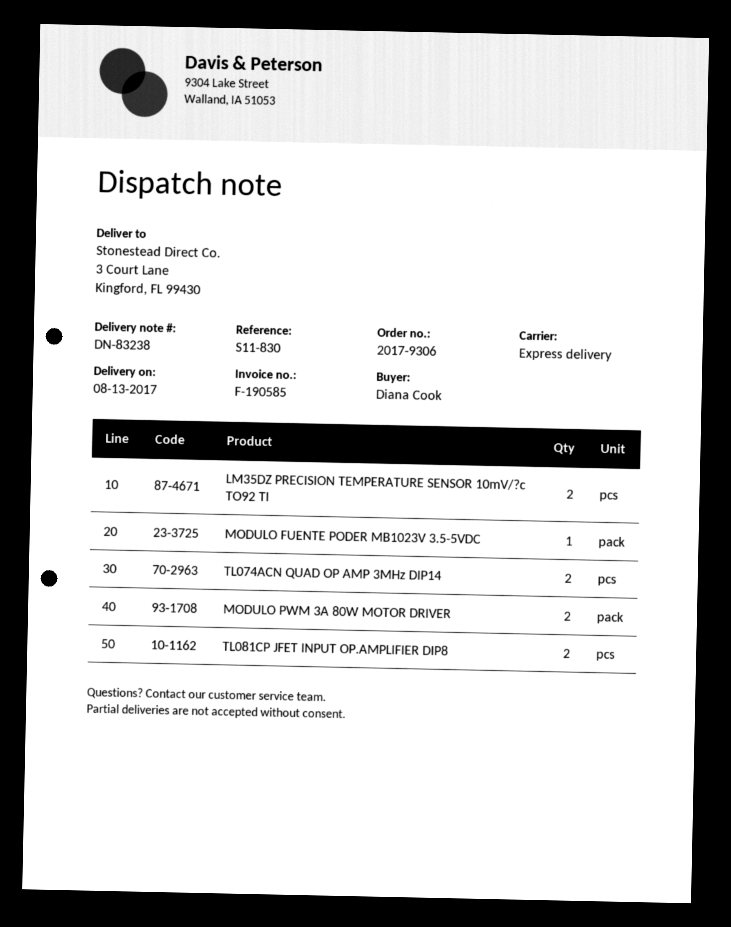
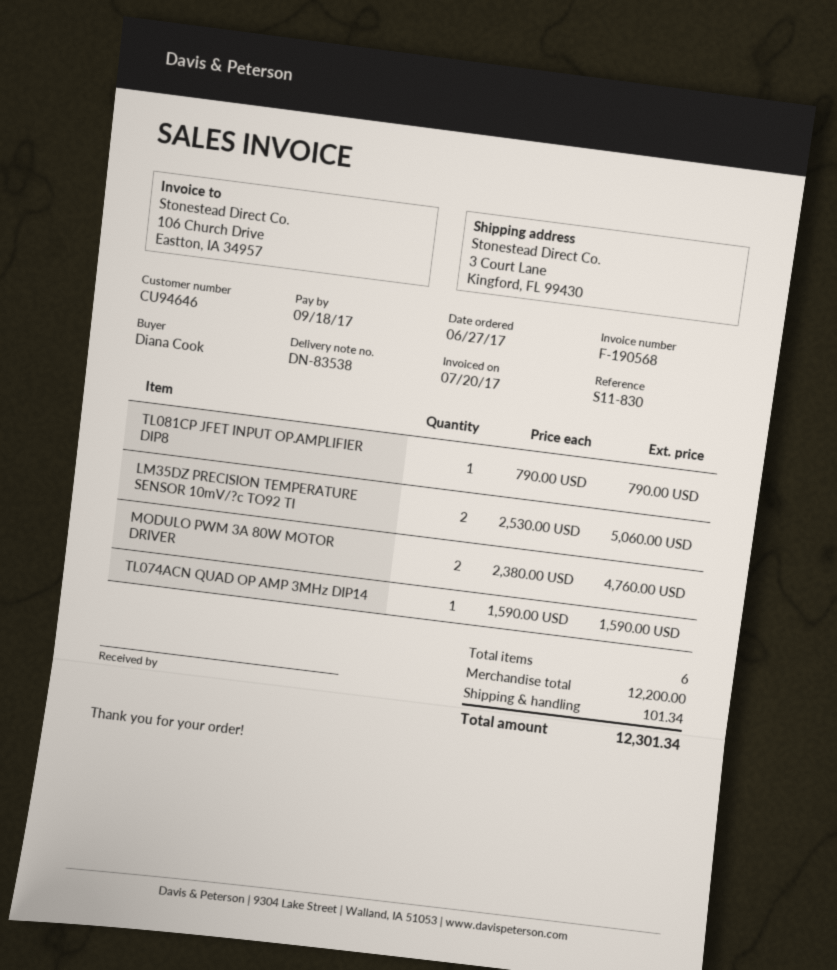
delivery note number: DN-83238 -> DN-83538
invoice number: F-190585 -> F-190568
MODULO FUENTE PODER MB1023V 3.5-5VDC: 1 -> none
TL074ACN QUAD OP AMP 3MHz DIP14: 2 -> 1
TL081CP JFET INPUT OP.AMPLIFIER DIP8: 2 -> 1

